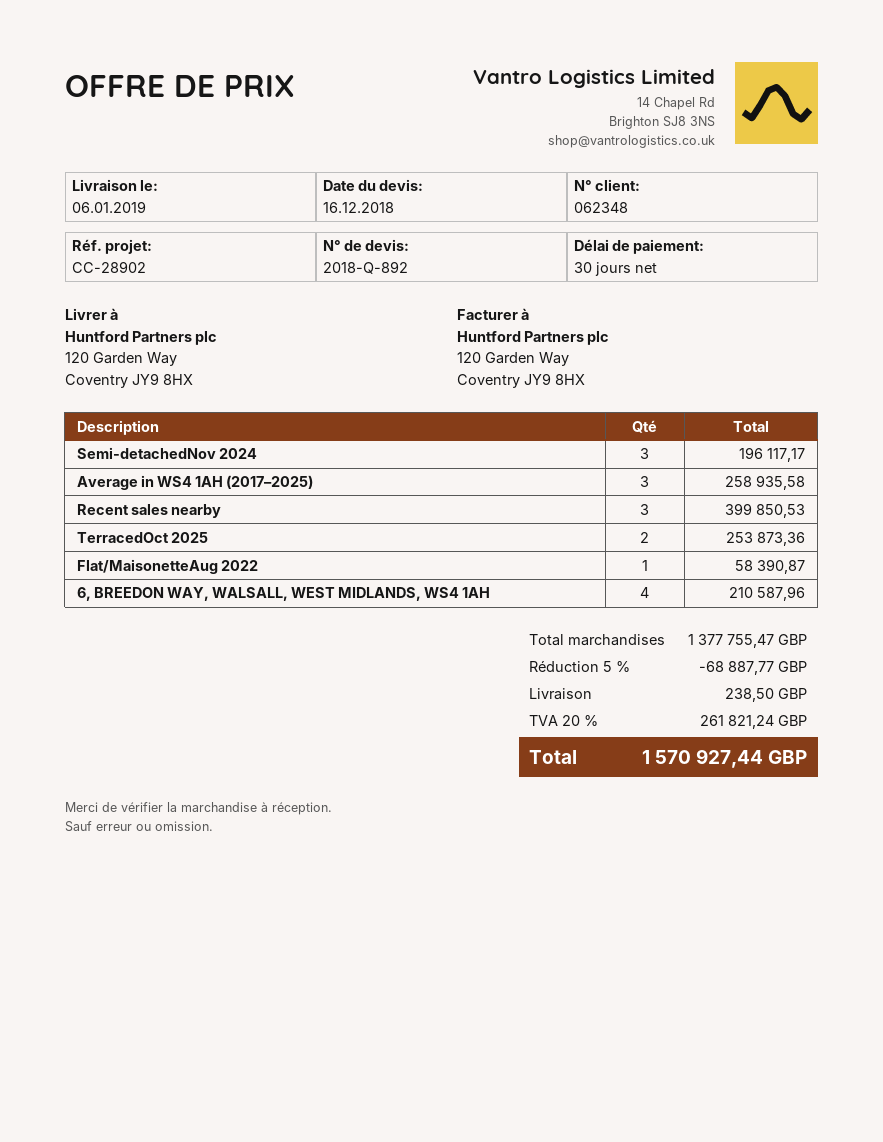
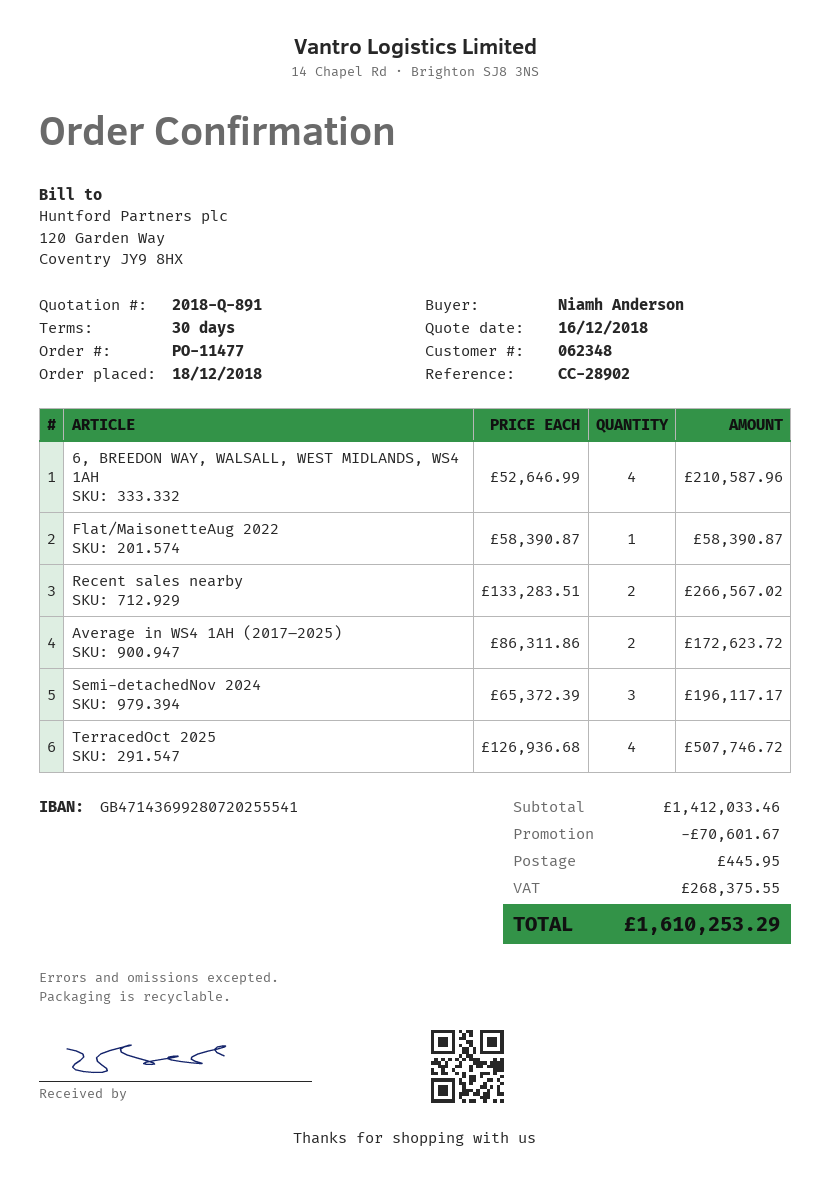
quote number: 2018-Q-892 -> 2018-Q-891
Average in WS4 1AH (2017–2025): 3 for 258935.58 -> 2 for 172623.72
Recent sales nearby: 3 for 399850.53 -> 2 for 266567.02
TerracedOct 2025: 2 for 253873.36 -> 4 for 507746.72
subtotal: 1377755.47 -> 1412033.46
discount: 68887.77 -> 70601.67
shipping: 238.50 -> 445.95
tax: 261821.24 -> 268375.55
total: 1570927.44 -> 1610253.29

